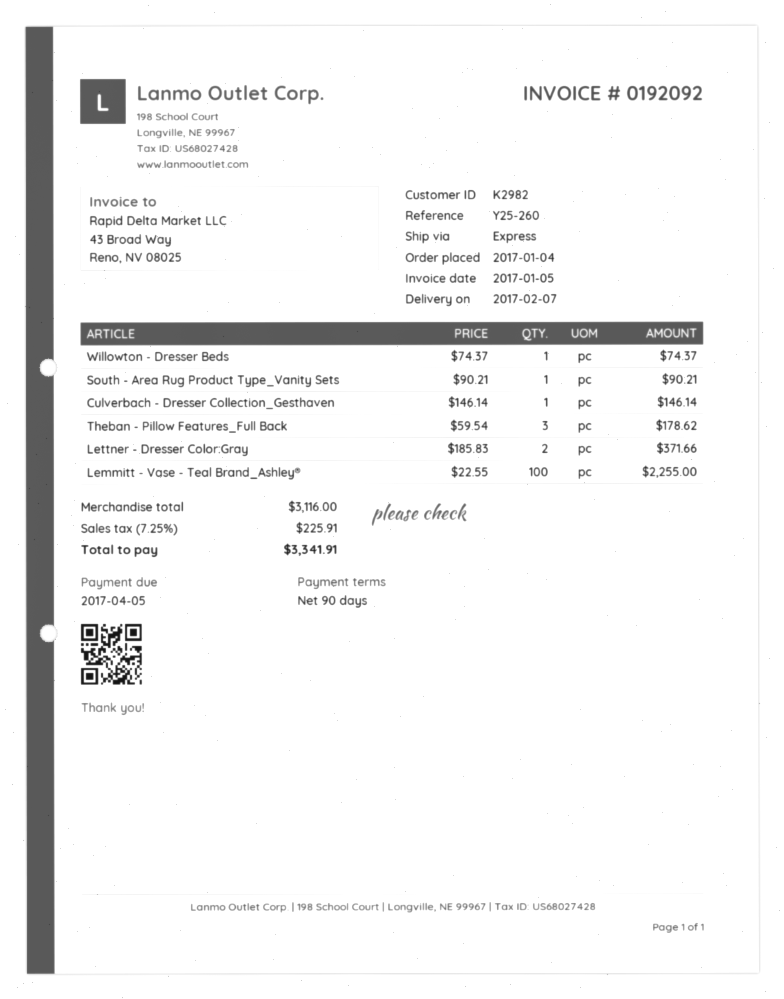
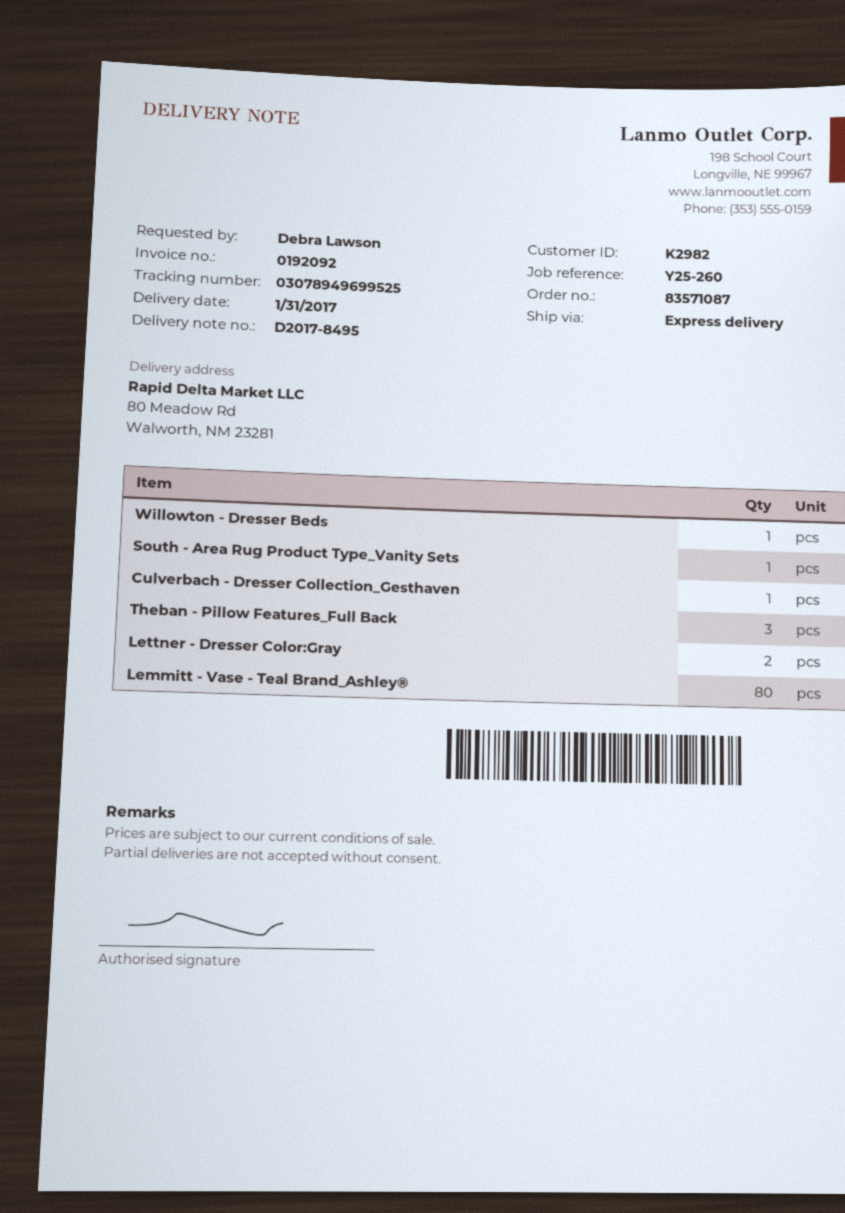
delivery date: 2017-02-07 -> 2017-01-31
Lemmitt - Vase - Teal Brand_Ashley®: 100 -> 80

